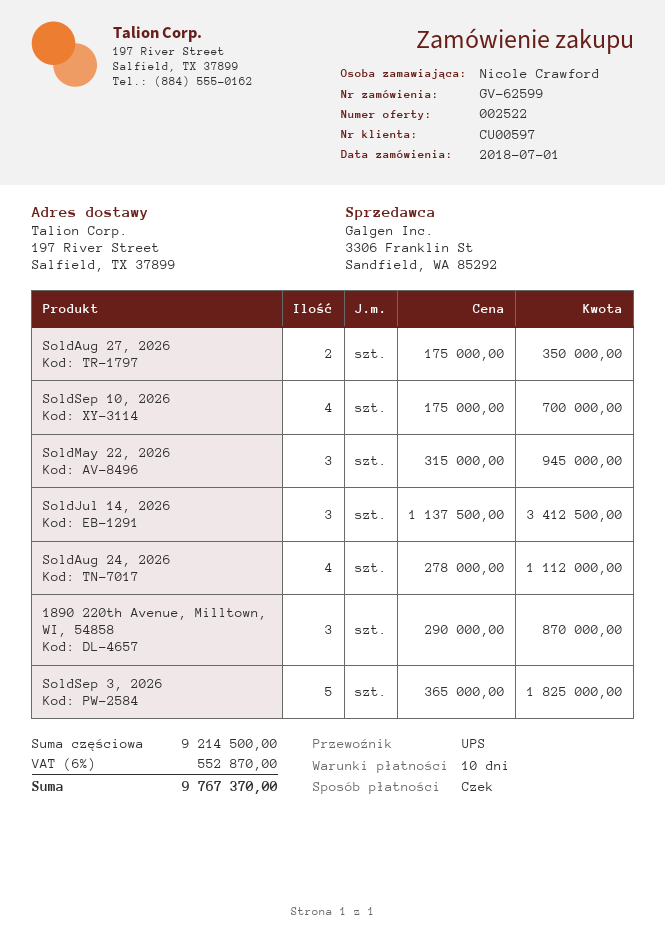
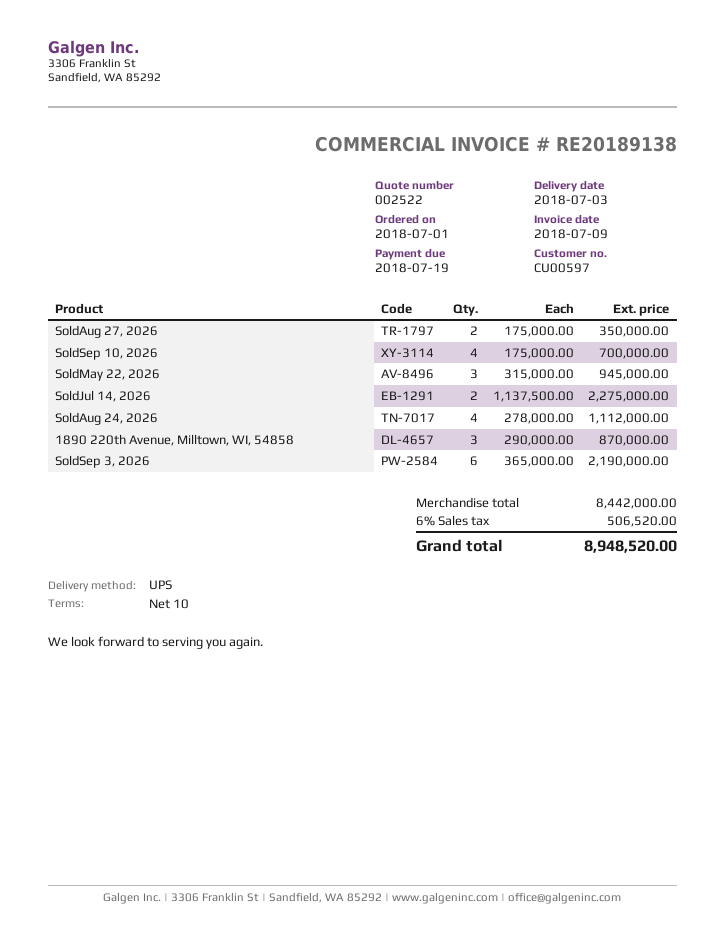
SoldJul 14, 2026: 3 x 1137500.00 = 3412500.00 -> 2 x 1137500.00 = 2275000.00
SoldSep 3, 2026: 5 x 365000.00 = 1825000.00 -> 6 x 365000.00 = 2190000.00
subtotal: 9214500.00 -> 8442000.00
tax: 6% = 552870.00 -> 6% = 506520.00
total: 9767370.00 -> 8948520.00

